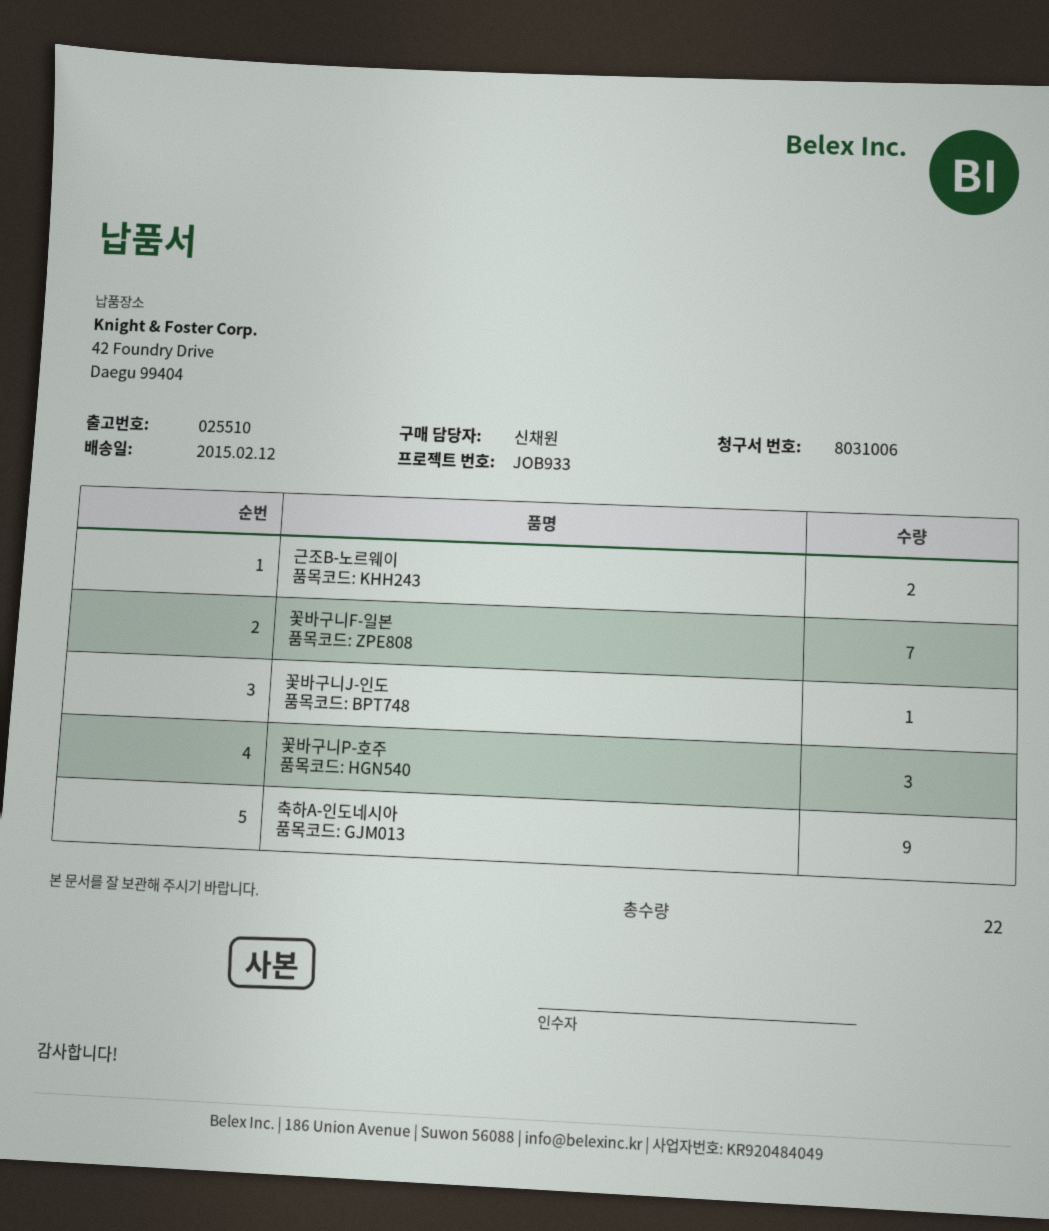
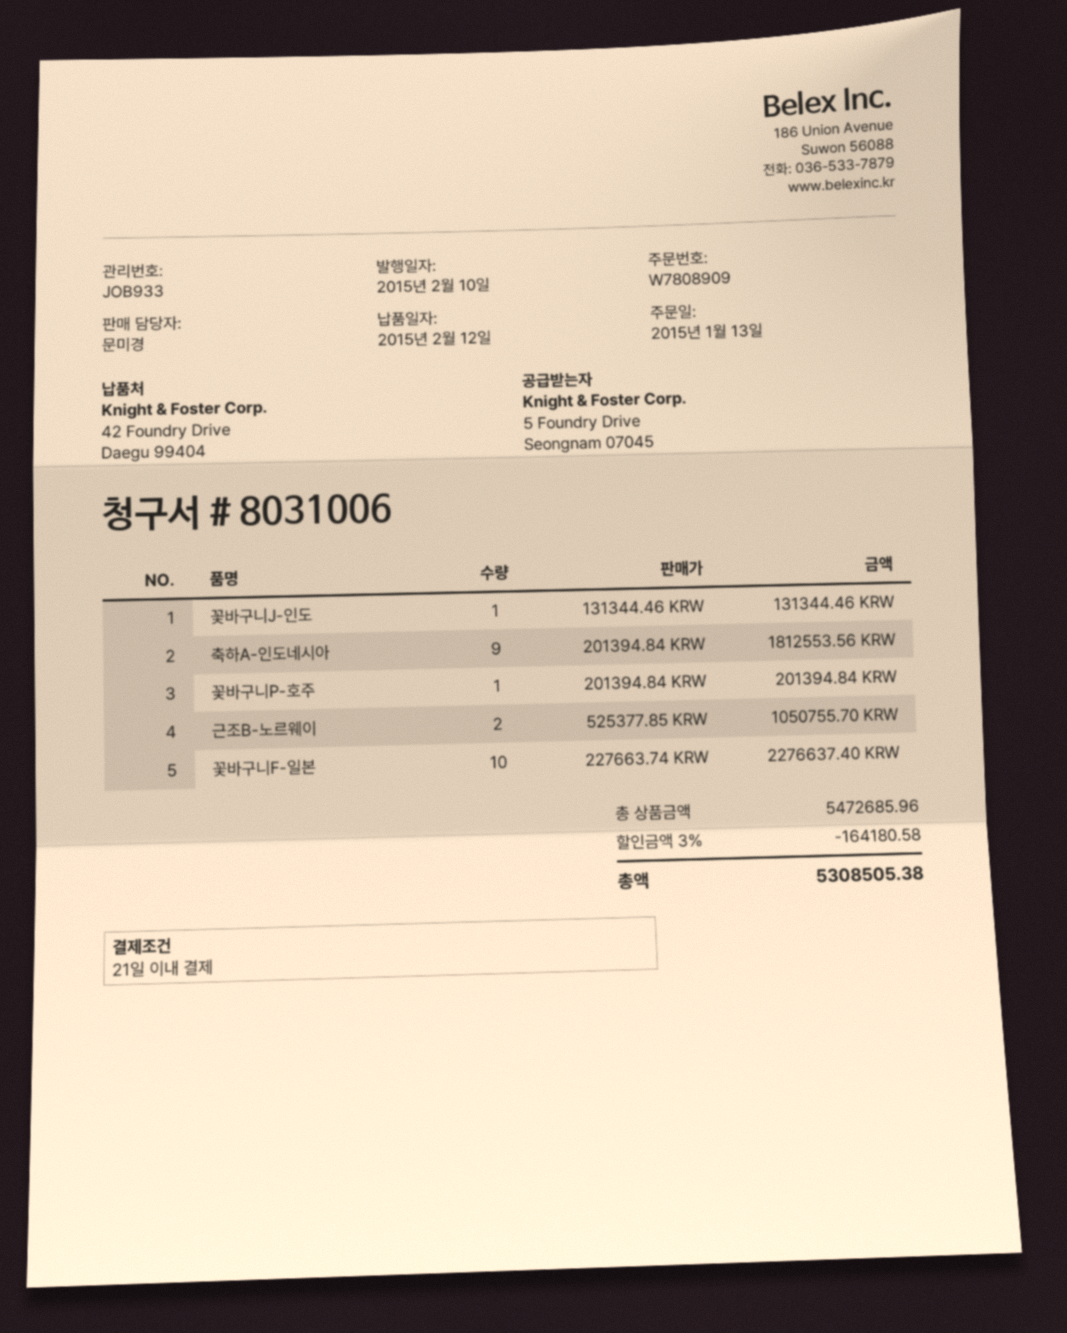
꽃바구니F-일본: 7 -> 10
꽃바구니P-호주: 3 -> 1

